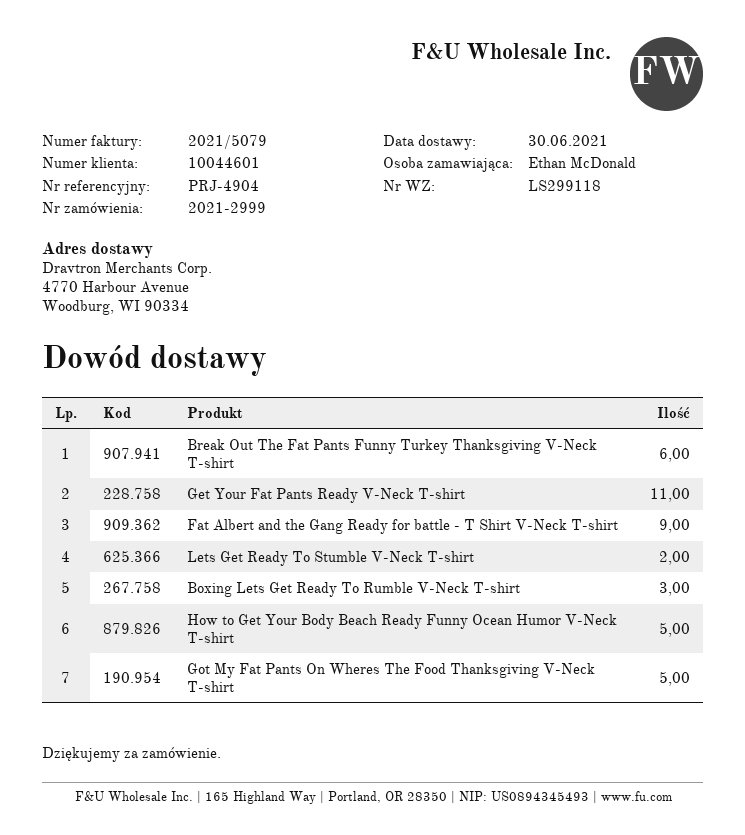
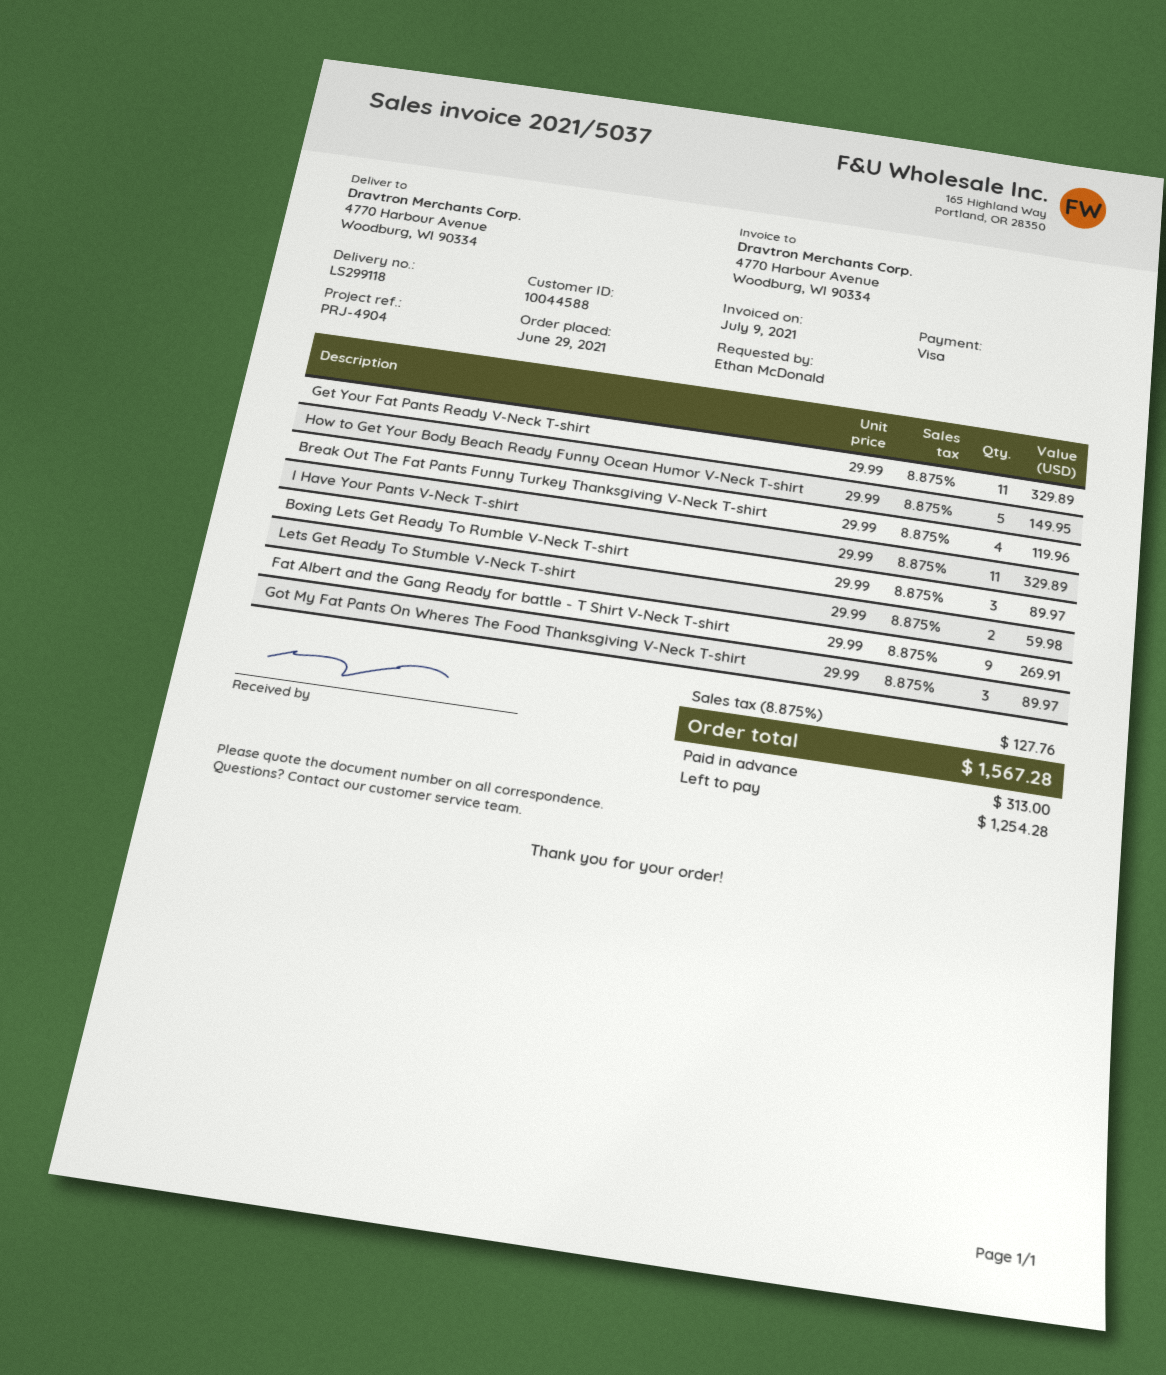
invoice number: 2021/5079 -> 2021/5037
customer number: 10044601 -> 10044588
Break Out The Fat Pants Funny Turkey Thanksgiving V-Neck T-shirt: 6 -> 4
Got My Fat Pants On Wheres The Food Thanksgiving V-Neck T-shirt: 5 -> 3
I Have Your Pants V-Neck T-shirt: none -> 11

